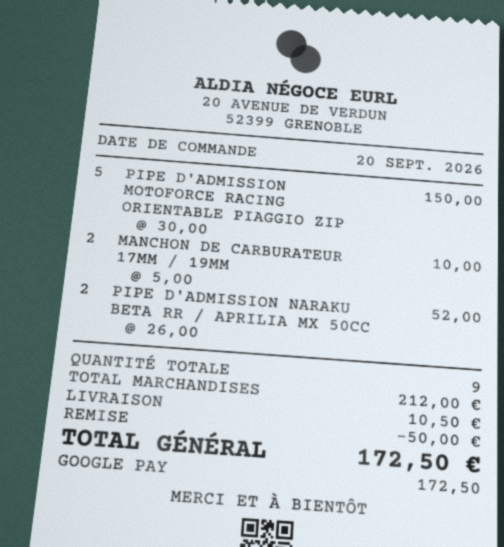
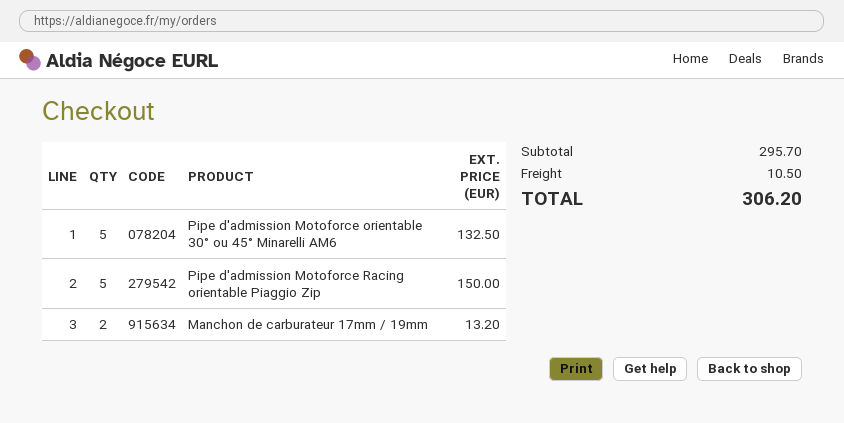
MANCHON DE CARBURATEUR 17MM / 19MM: 2 for 10.00 -> 2 for 13.20
PIPE D'ADMISSION NARAKU BETA RR / APRILIA MX 50CC: 2 for 52.00 -> none
Pipe d'admission Motoforce orientable 30° ou 45° Minarelli AM6: none -> 5 for 132.50
subtotal: 212.00 -> 295.70
discount: 50.00 -> none
total: 172.50 -> 306.20

